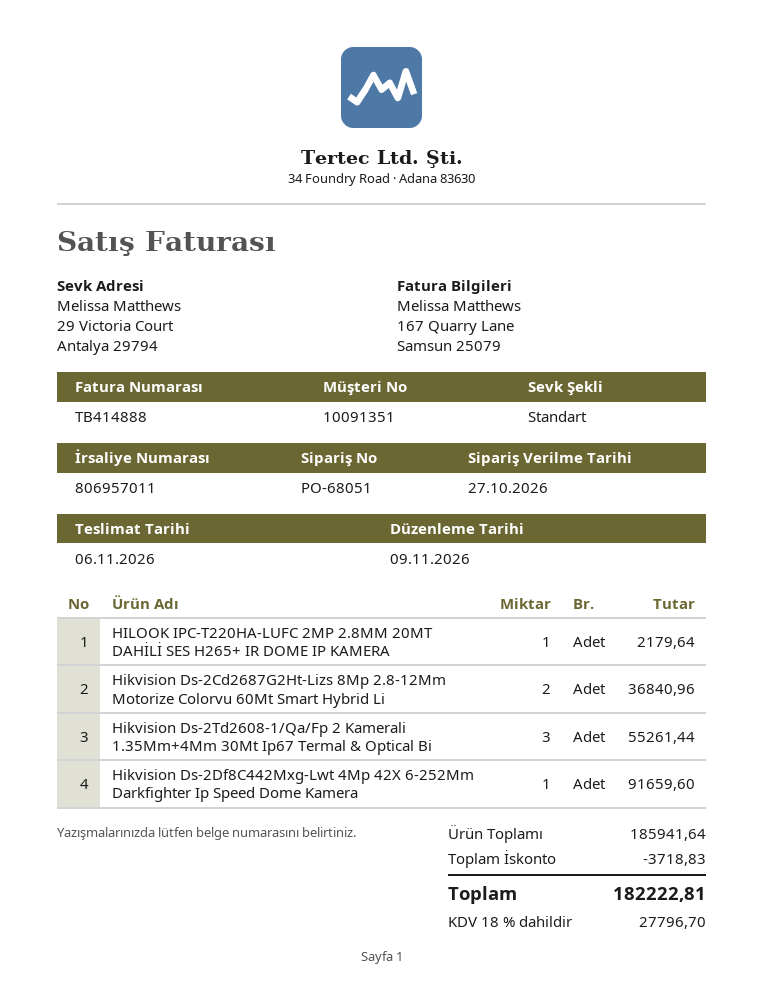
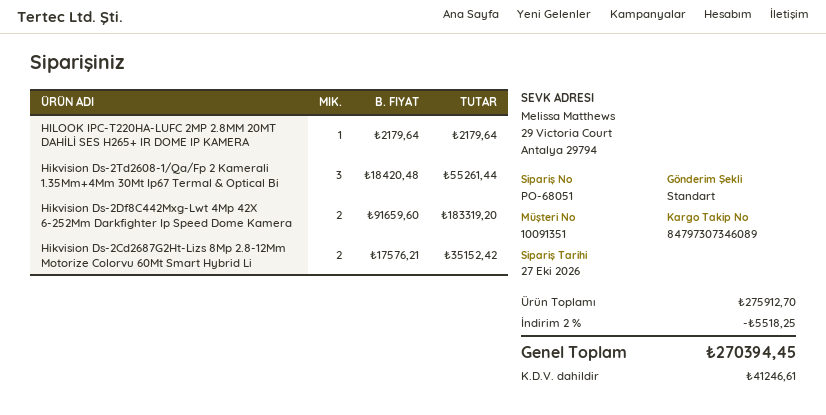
Hikvision Ds-2Cd2687G2Ht-Lizs 8Mp 2.8-12Mm Motorize Colorvu 60Mt Smart Hybrid Li: 2 for 36840.96 -> 2 for 35152.42
Hikvision Ds-2Df8C442Mxg-Lwt 4Mp 42X 6-252Mm Darkfighter Ip Speed Dome Kamera: 1 for 91659.60 -> 2 for 183319.20
subtotal: 185941.64 -> 275912.70
discount: 3718.83 -> 5518.25
tax: 27796.70 -> 41246.61
total: 182222.81 -> 270394.45

